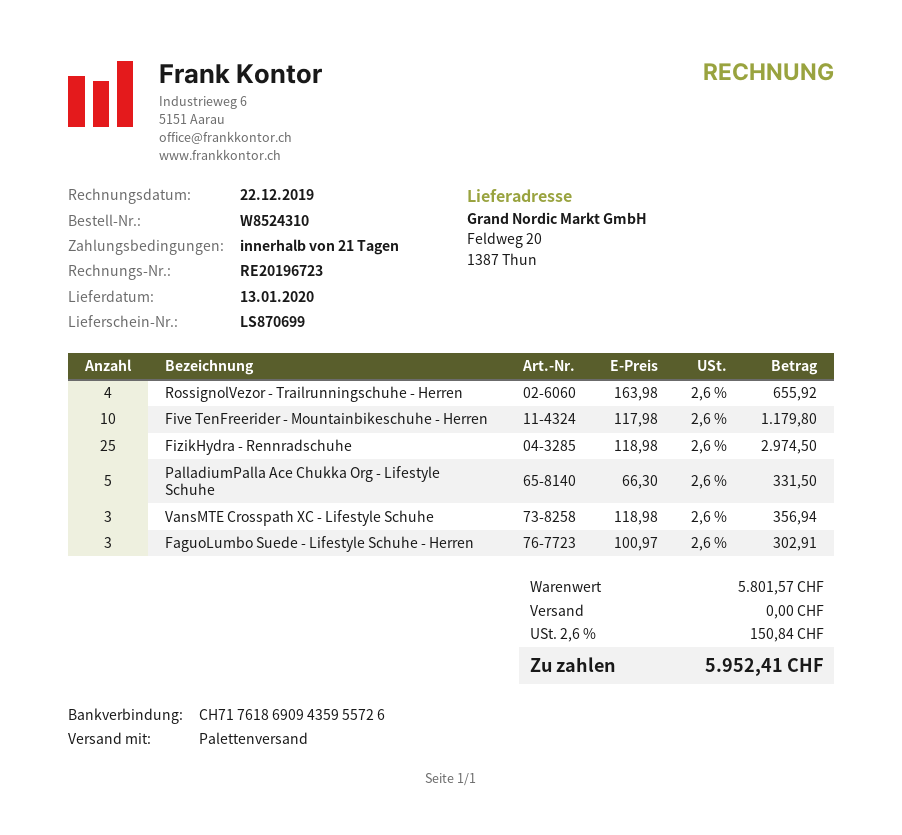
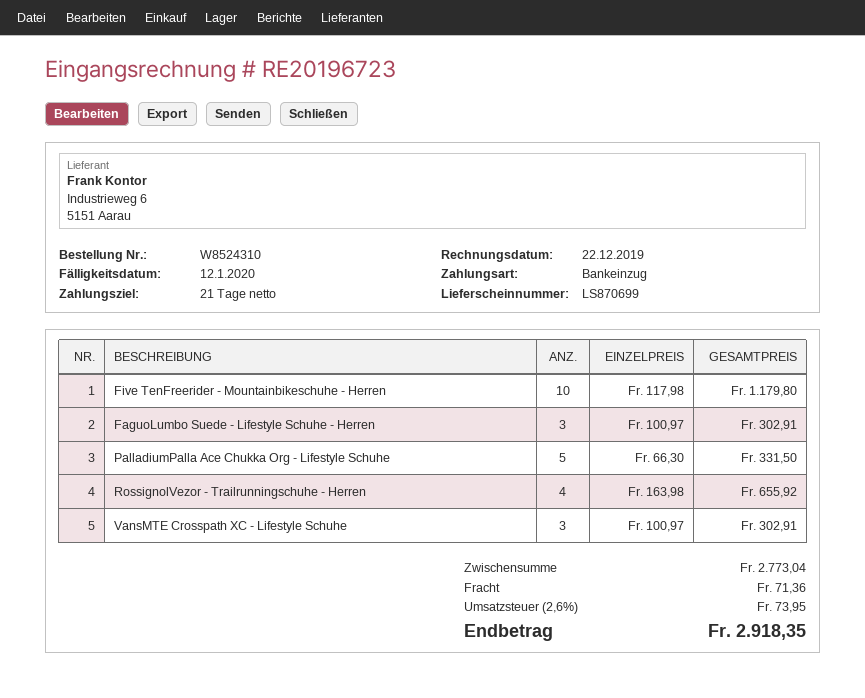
FizikHydra - Rennradschuhe: 25 x 118.98 = 2974.50 -> none
VansMTE Crosspath XC - Lifestyle Schuhe: 3 x 118.98 = 356.94 -> 3 x 100.97 = 302.91
subtotal: 5801.57 -> 2773.04
shipping: 0.00 -> 71.36
tax: 2.6% = 150.84 -> 2.6% = 73.95
total: 5952.41 -> 2918.35

